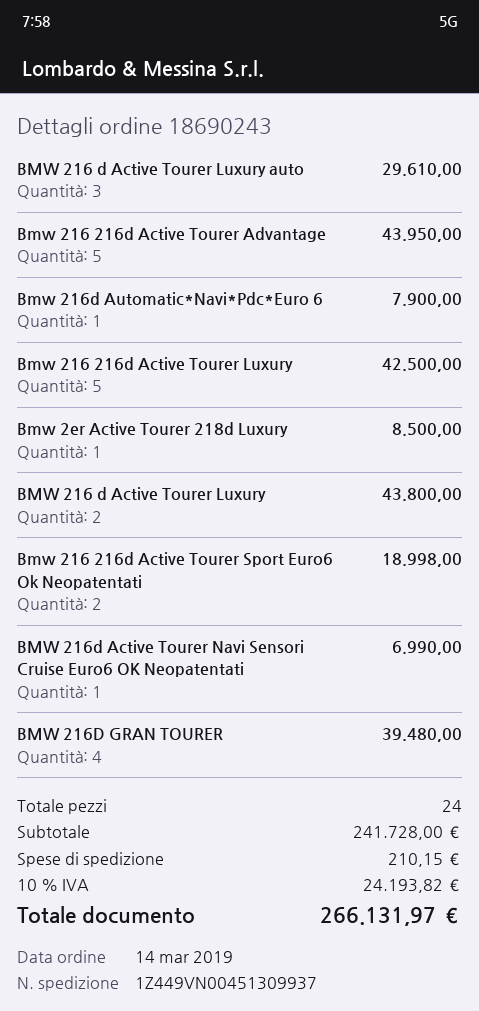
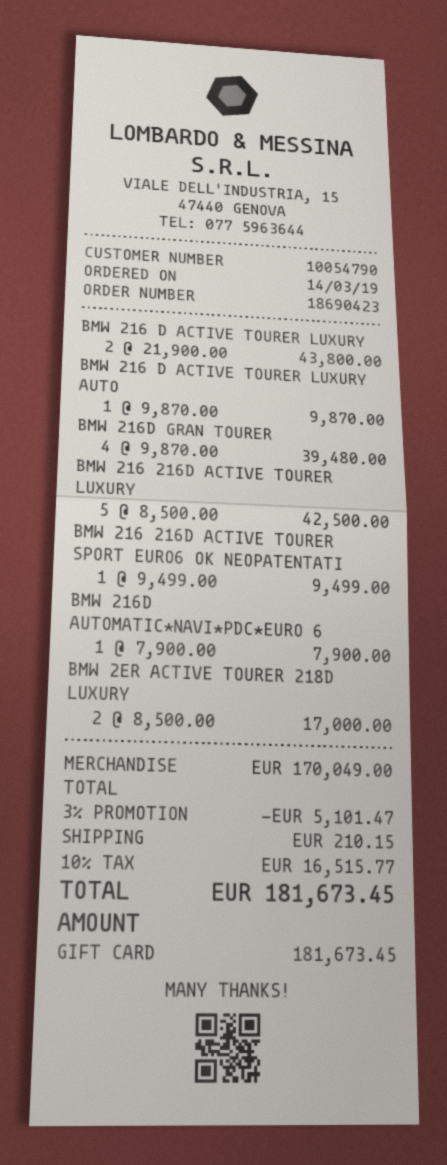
order number: 18690243 -> 18690423
BMW 216 d Active Tourer Luxury auto: 3 for 29610.00 -> 1 for 9870.00
Bmw 216 216d Active Tourer Advantage: 5 for 43950.00 -> none
Bmw 2er Active Tourer 218d Luxury: 1 for 8500.00 -> 2 for 17000.00
Bmw 216 216d Active Tourer Sport Euro6 Ok Neopatentati: 2 for 18998.00 -> 1 for 9499.00
BMW 216d Active Tourer Navi Sensori Cruise Euro6 OK Neopatentati: 1 for 6990.00 -> none
subtotal: 241728.00 -> 170049.00
discount: none -> 3% = 5101.47
tax: 10% = 24193.82 -> 10% = 16515.77
total: 266131.97 -> 181673.45

